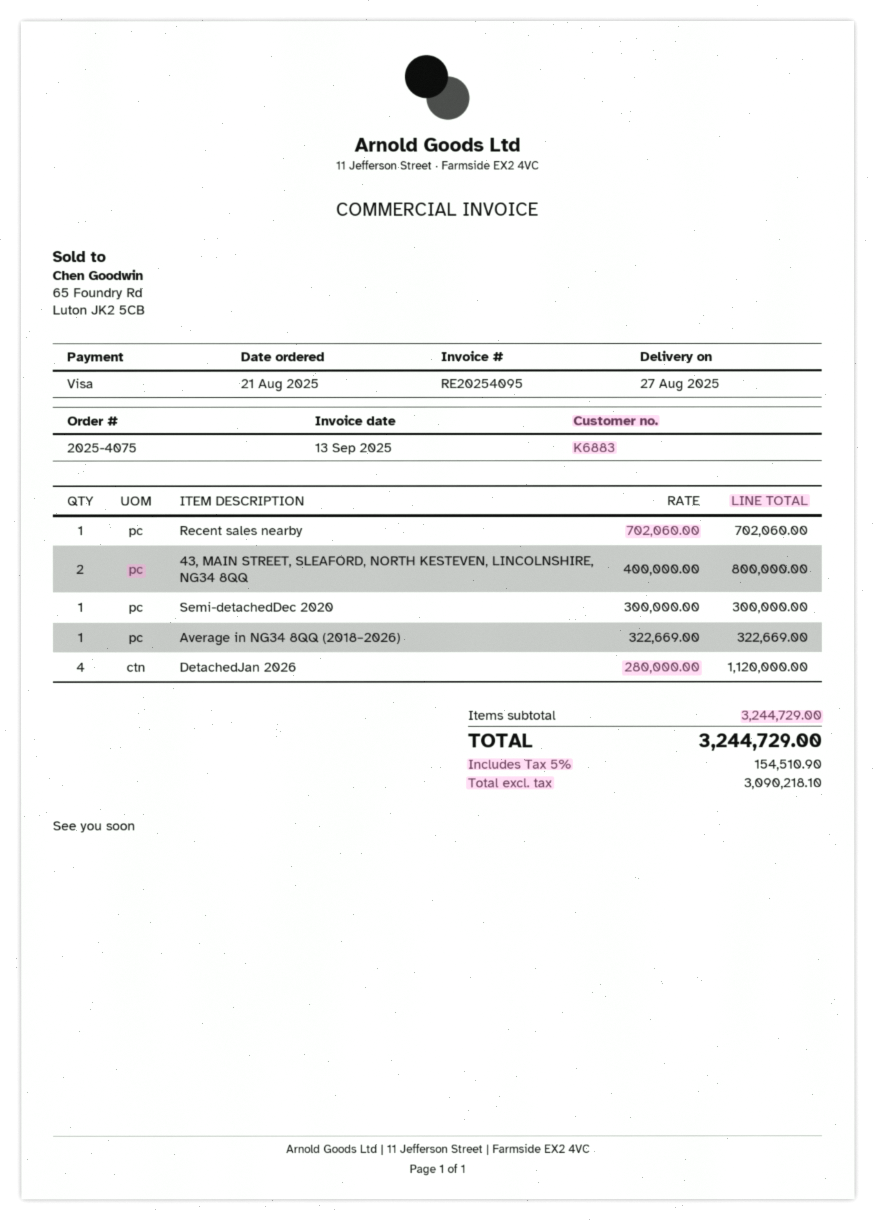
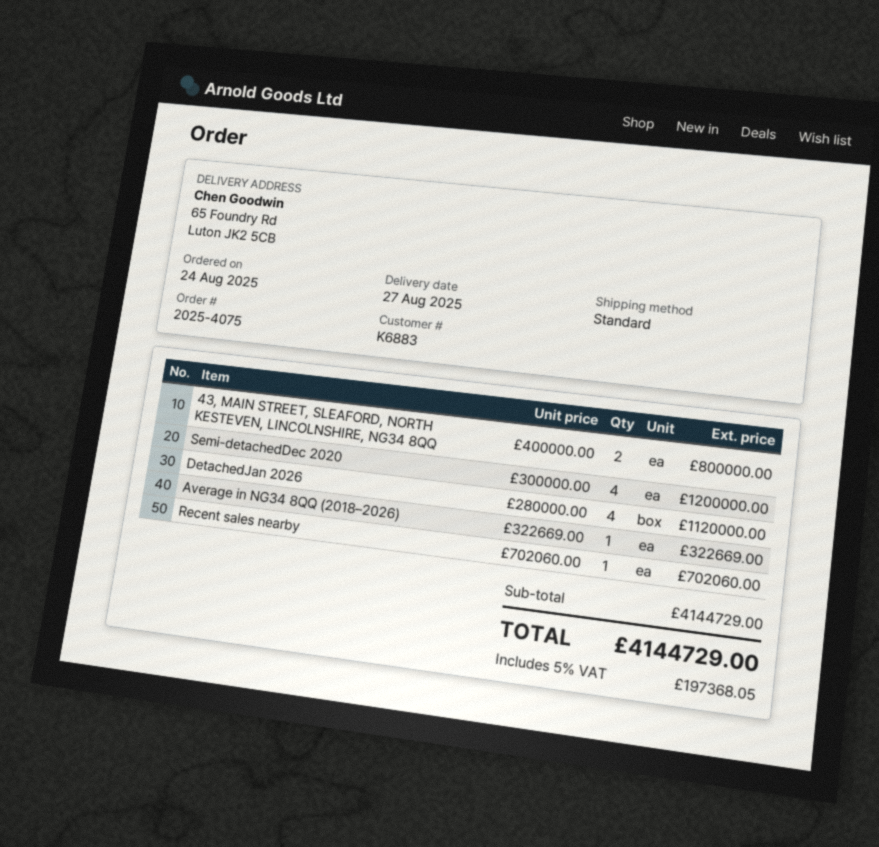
order date: 2025-08-21 -> 2025-08-24
Semi-detachedDec 2020: 1 x 300000.00 = 300000.00 -> 4 x 300000.00 = 1200000.00
subtotal: 3244729.00 -> 4144729.00
tax: 5% = 154510.90 -> 5% = 197368.05
total: 3244729.00 -> 4144729.00

